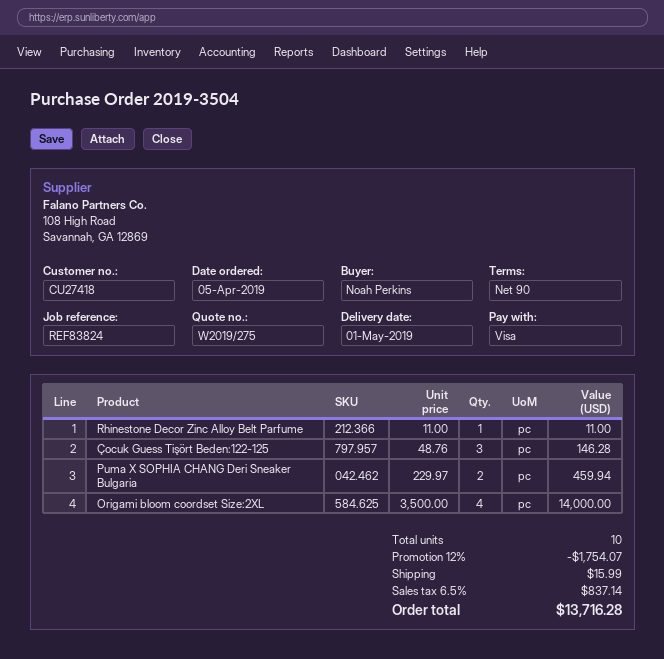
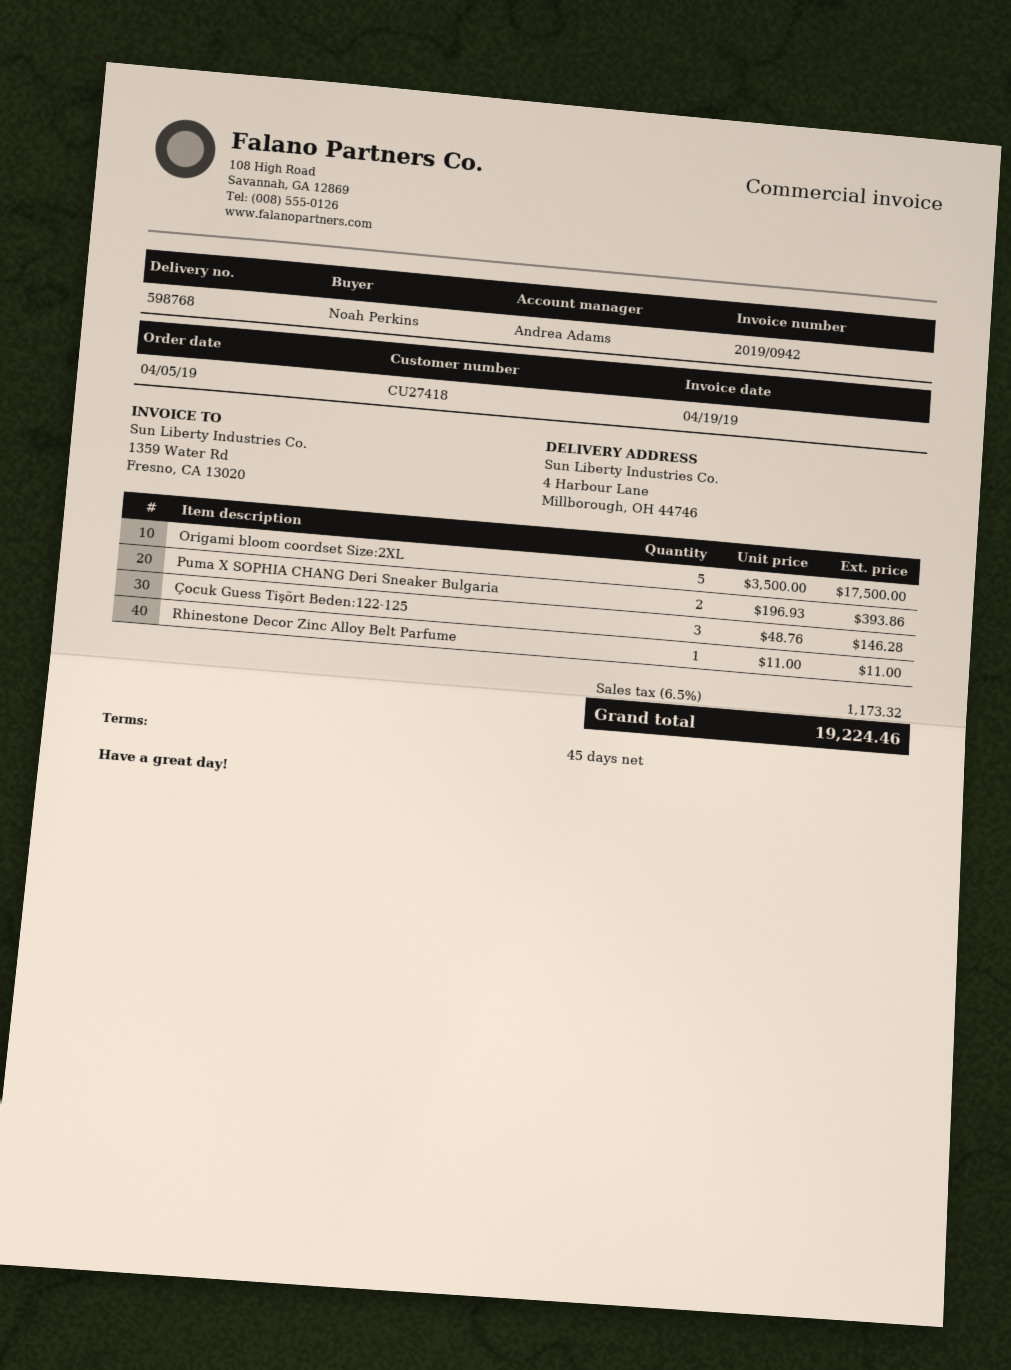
payment terms: 90 days -> 45 days
Puma X SOPHIA CHANG Deri Sneaker Bulgaria: 2 x 229.97 = 459.94 -> 2 x 196.93 = 393.86
Origami bloom coordset Size:2XL: 4 x 3500.00 = 14000.00 -> 5 x 3500.00 = 17500.00
discount: 12% = 1754.07 -> none
shipping: 15.99 -> none
tax: 6.5% = 837.14 -> 6.5% = 1173.32
total: 13716.28 -> 19224.46

